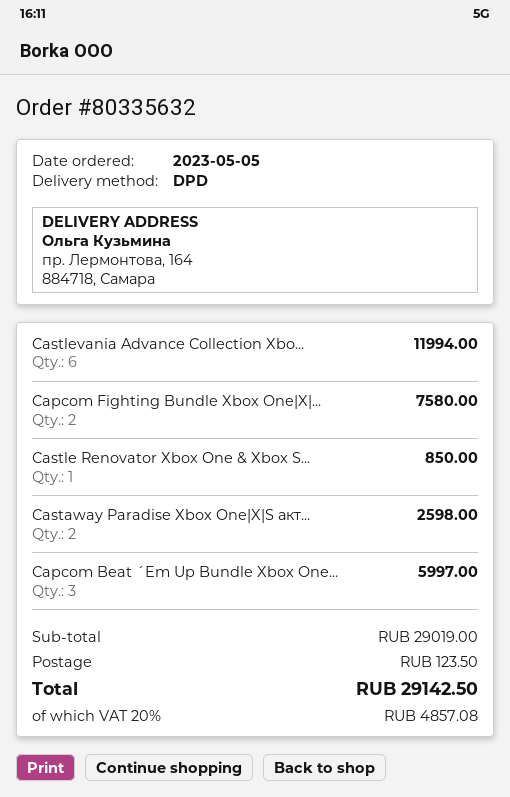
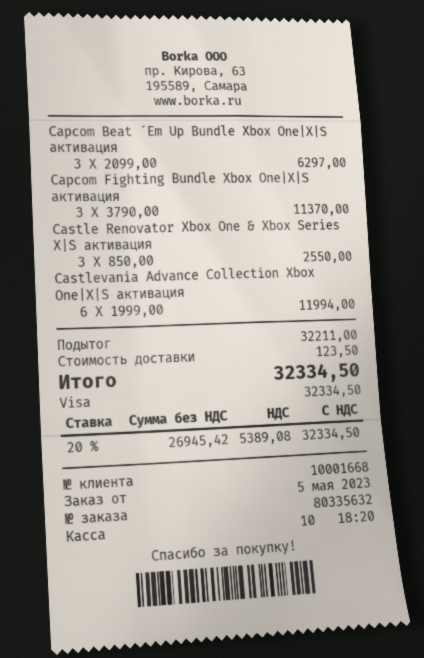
Capcom Fighting Bundle Xbox One|X|...: 2 for 7580.00 -> 3 for 11370.00
Castle Renovator Xbox One & Xbox S...: 1 for 850.00 -> 3 for 2550.00
Castaway Paradise Xbox One|X|S акт...: 2 for 2598.00 -> none
Capcom Beat ´Em Up Bundle Xbox One...: 3 for 5997.00 -> 3 for 6297.00
subtotal: 29019.00 -> 32211.00
tax: 20% = 4857.08 -> 20% = 5389.08
total: 29142.50 -> 32334.50

